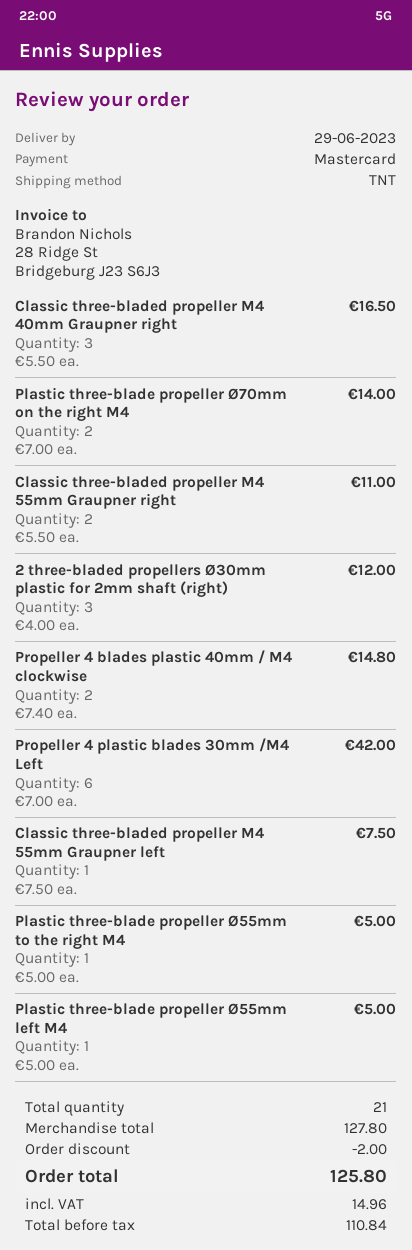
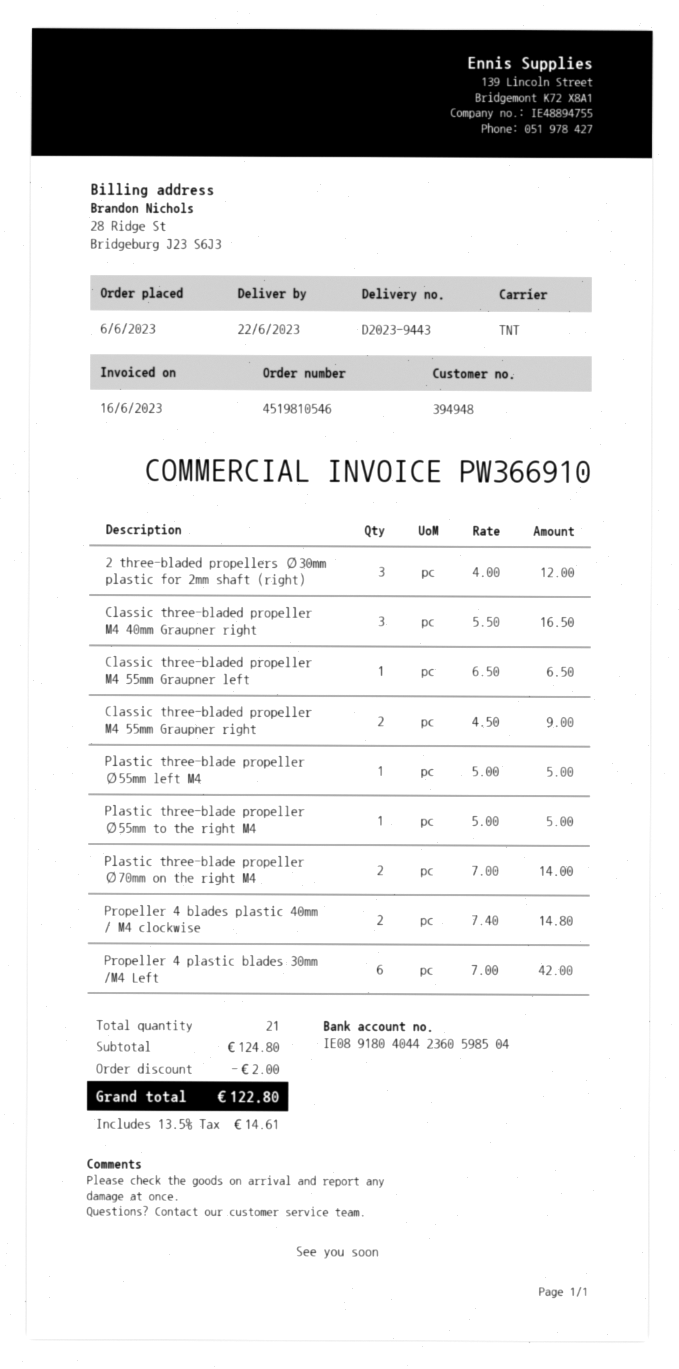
delivery date: 2023-06-29 -> 2023-06-22
Classic three-bladed propeller M4 55mm Graupner right: 2 x 5.50 = 11.00 -> 2 x 4.50 = 9.00
Classic three-bladed propeller M4 55mm Graupner left: 1 x 7.50 = 7.50 -> 1 x 6.50 = 6.50
subtotal: 127.80 -> 124.80
tax: 14.96 -> 14.61
total: 125.80 -> 122.80

